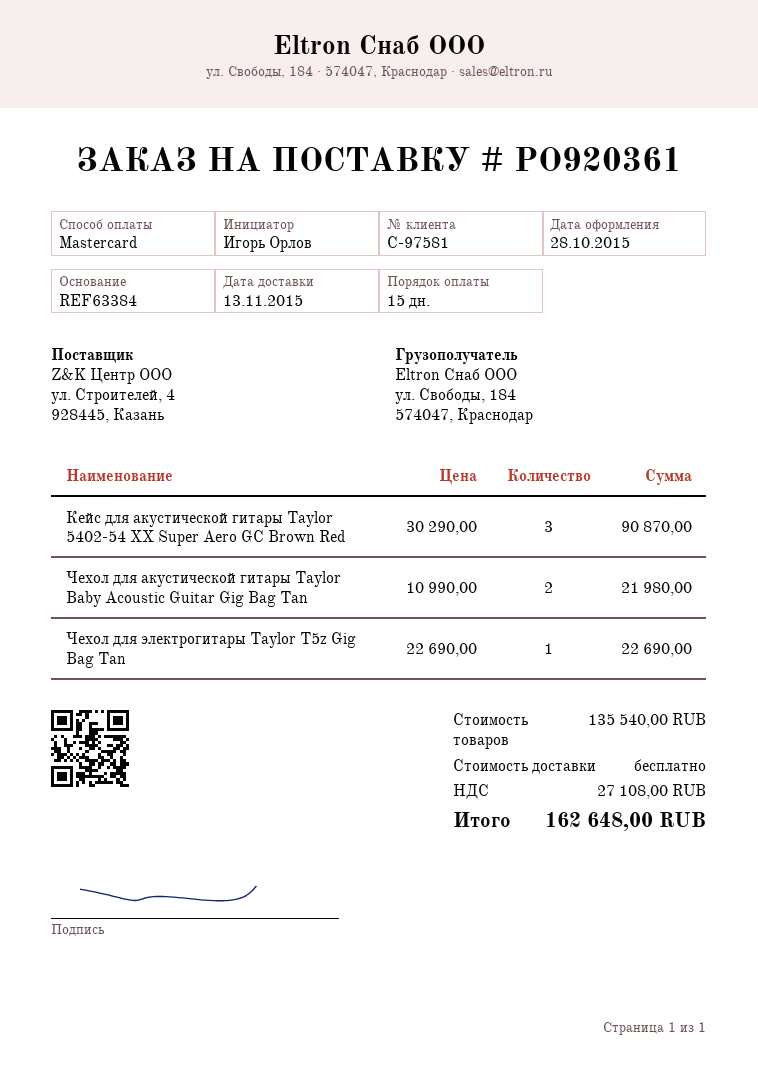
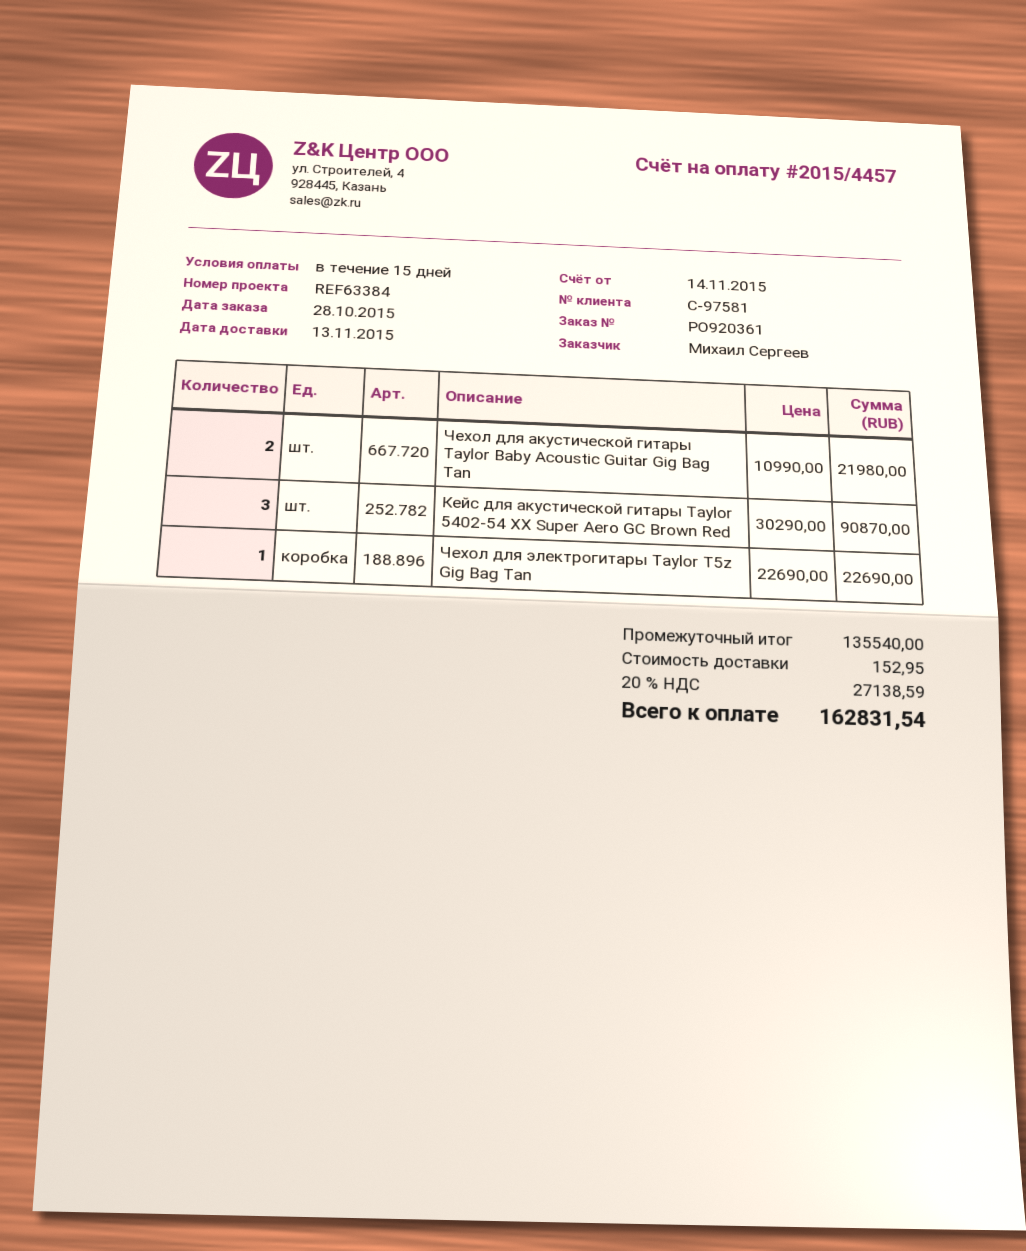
ordered by: Игорь Орлов -> Михаил Сергеев
shipping: 0.00 -> 152.95
tax: 27108.00 -> 27138.59
total: 162648.00 -> 162831.54

